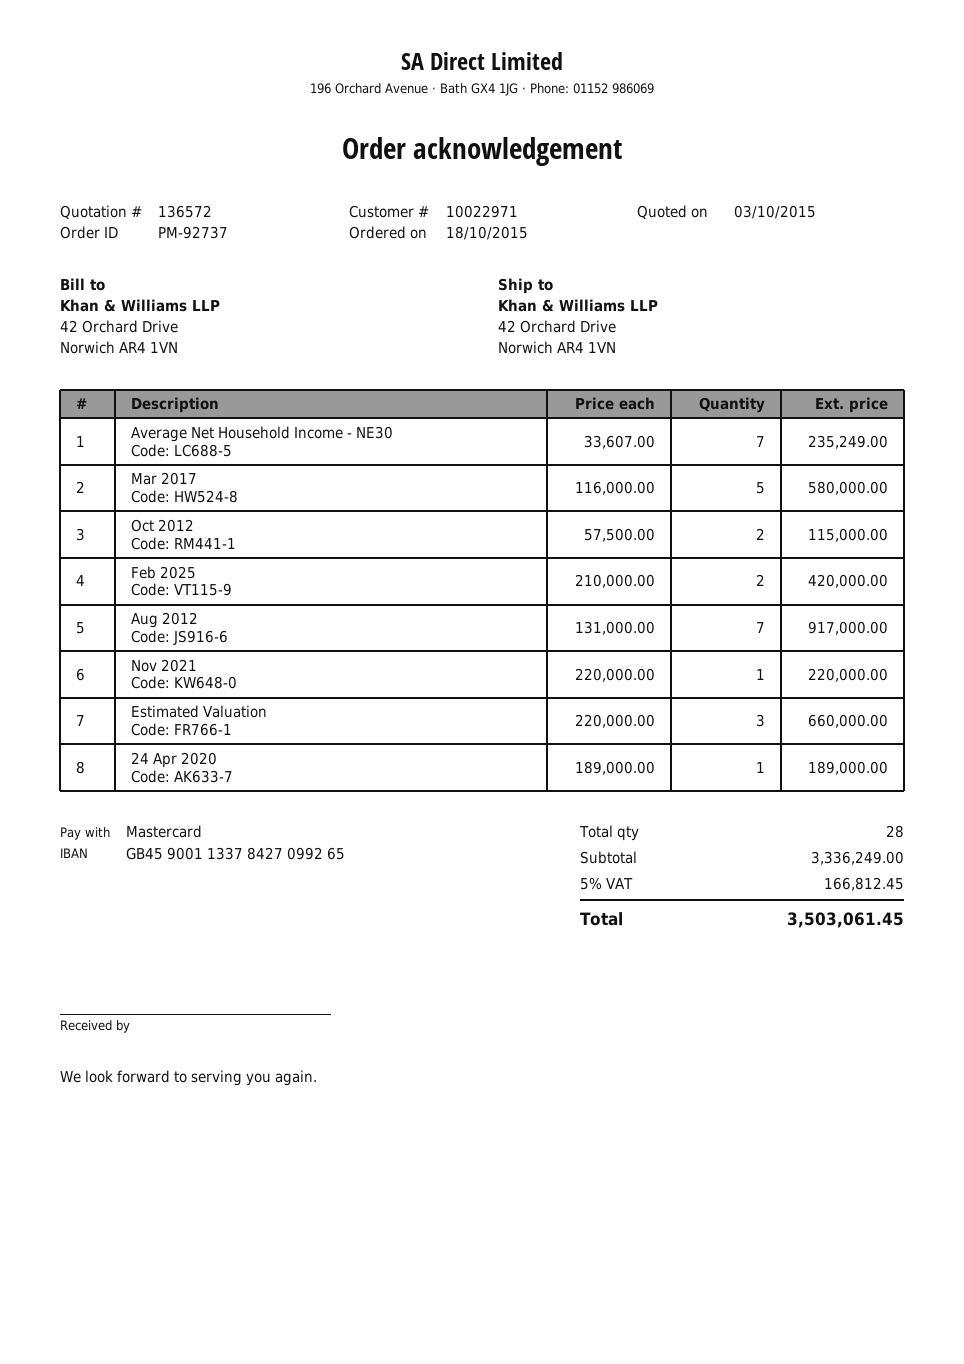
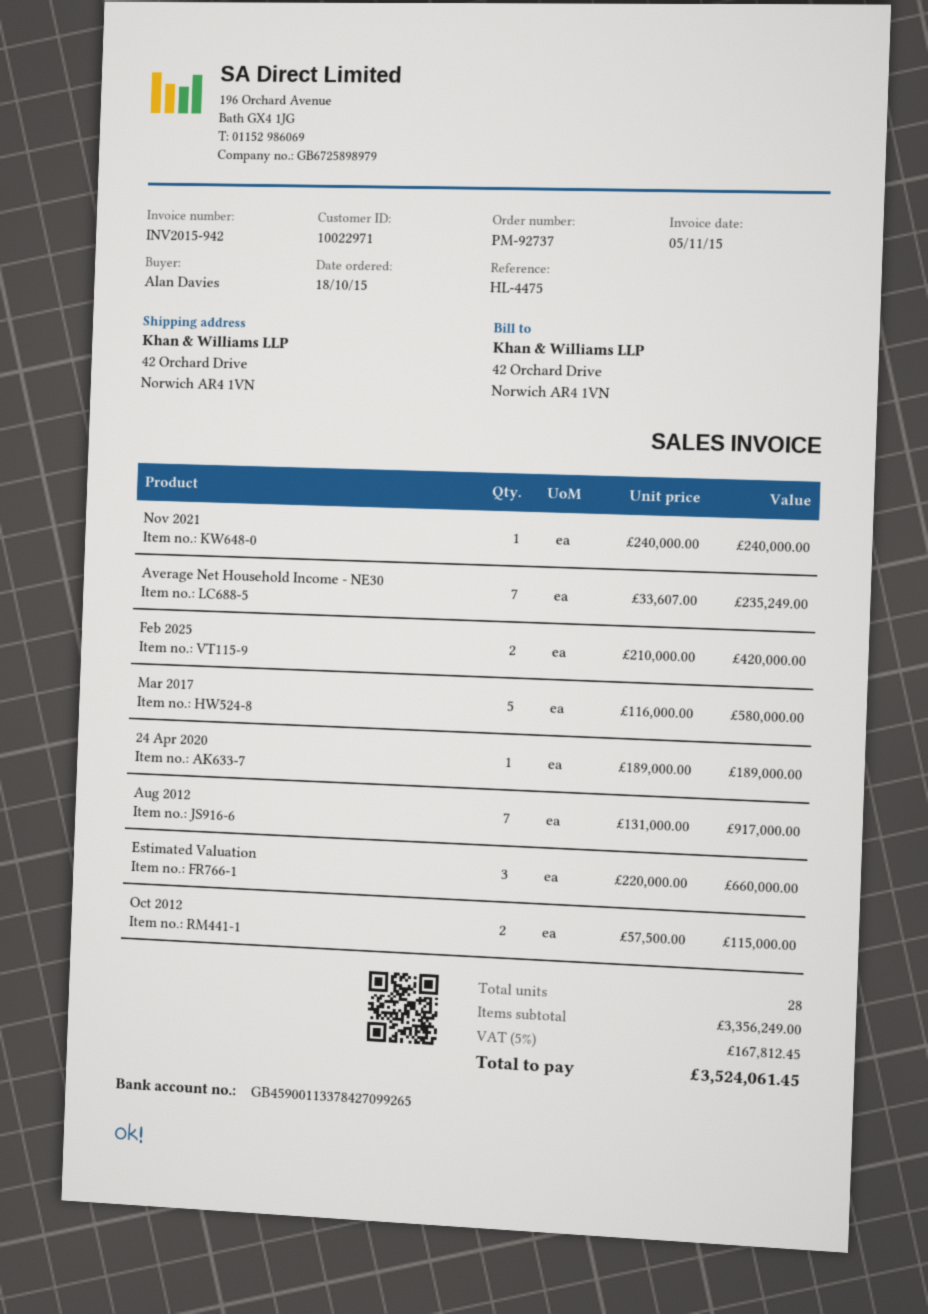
Nov 2021: 1 x 220000.00 = 220000.00 -> 1 x 240000.00 = 240000.00
subtotal: 3336249.00 -> 3356249.00
tax: 5% = 166812.45 -> 5% = 167812.45
total: 3503061.45 -> 3524061.45

